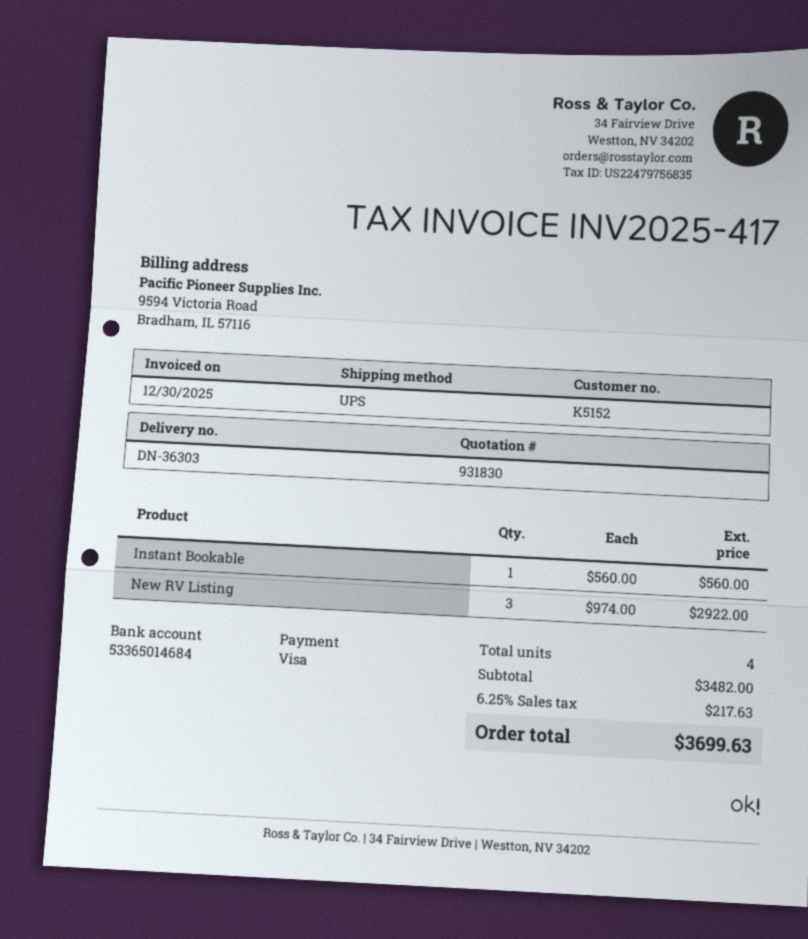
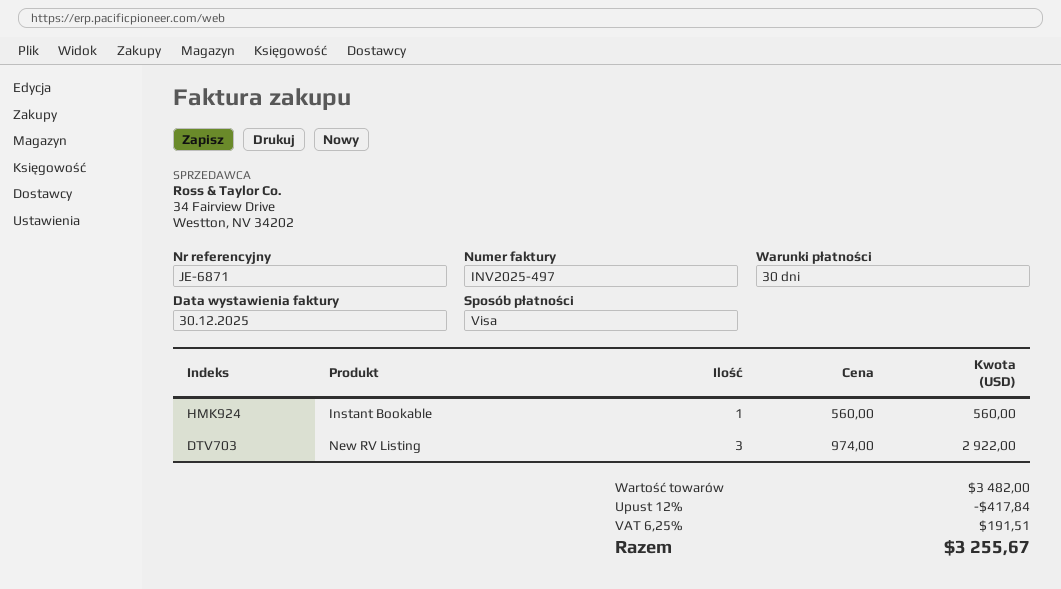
invoice number: INV2025-417 -> INV2025-497
discount: none -> 12% = 417.84
tax: 6.25% = 217.63 -> 6.25% = 191.51
total: 3699.63 -> 3255.67

